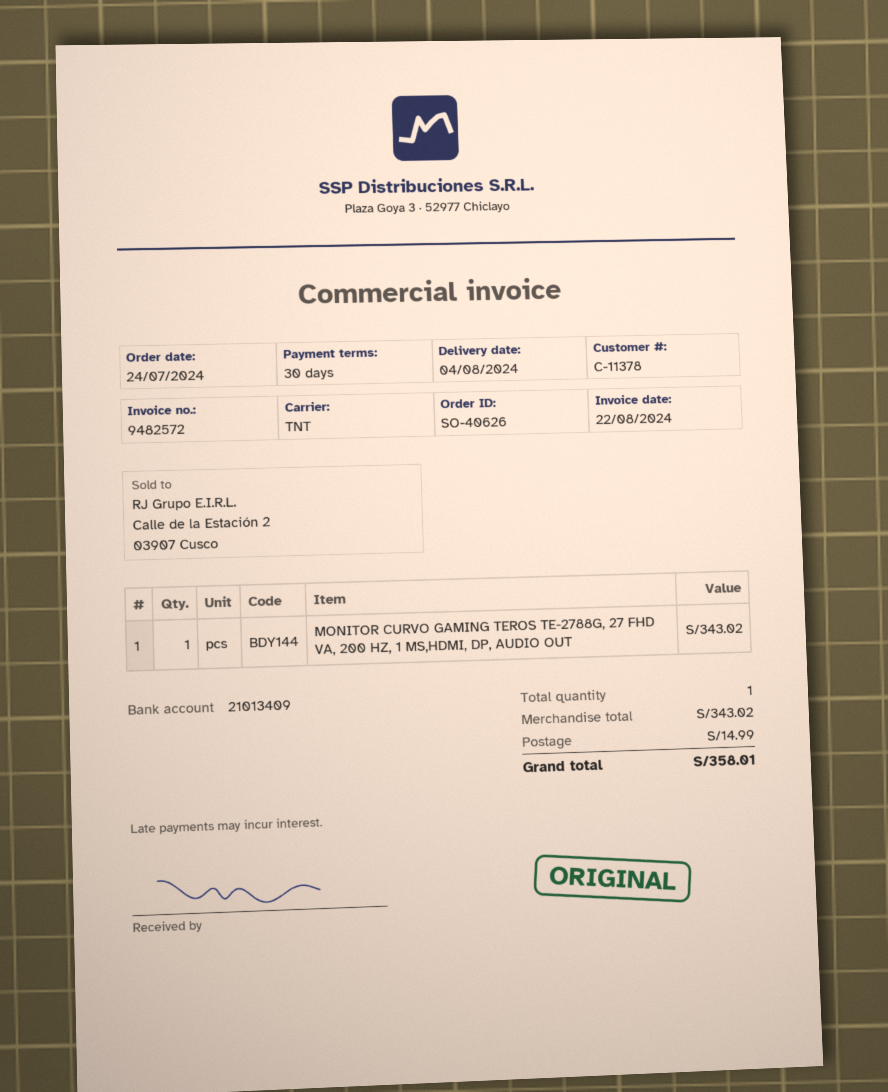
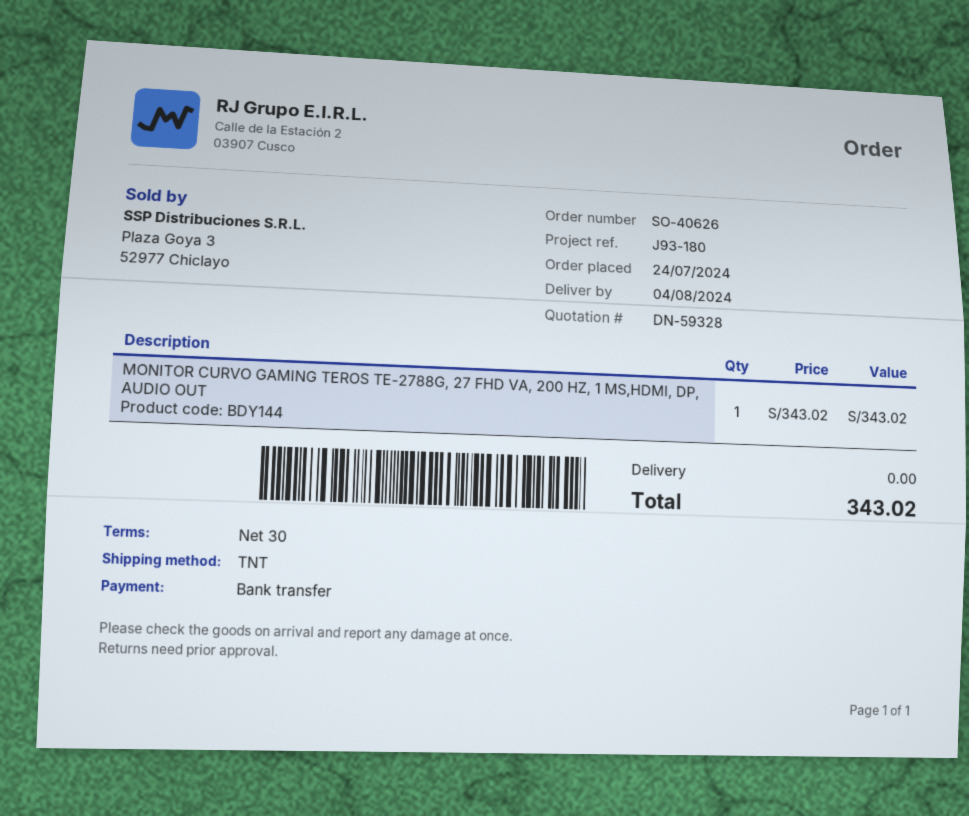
shipping: 14.99 -> 0.00
total: 358.01 -> 343.02

